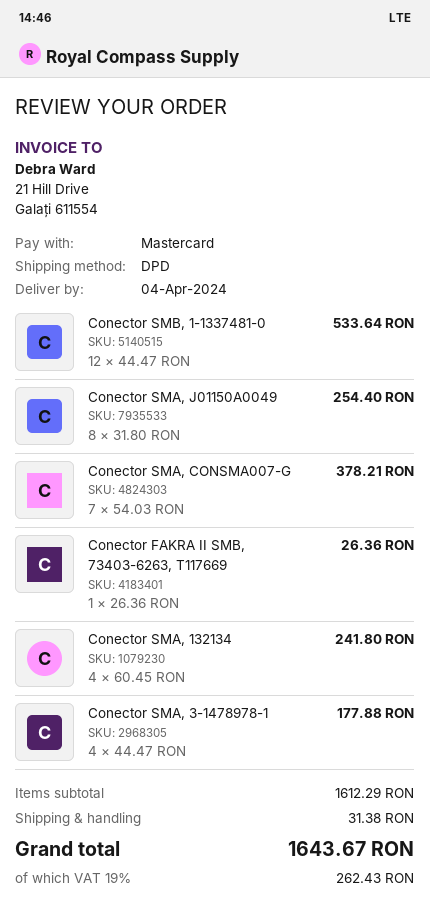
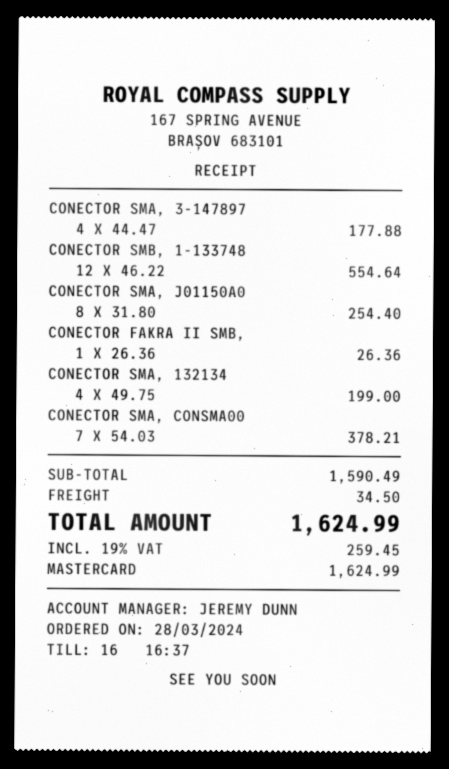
Conector SMB, 1-1337481-0: 12 x 44.47 = 533.64 -> 12 x 46.22 = 554.64
Conector SMA, 132134: 4 x 60.45 = 241.80 -> 4 x 49.75 = 199.00
subtotal: 1612.29 -> 1590.49
shipping: 31.38 -> 34.50
tax: 19% = 262.43 -> 19% = 259.45
total: 1643.67 -> 1624.99

